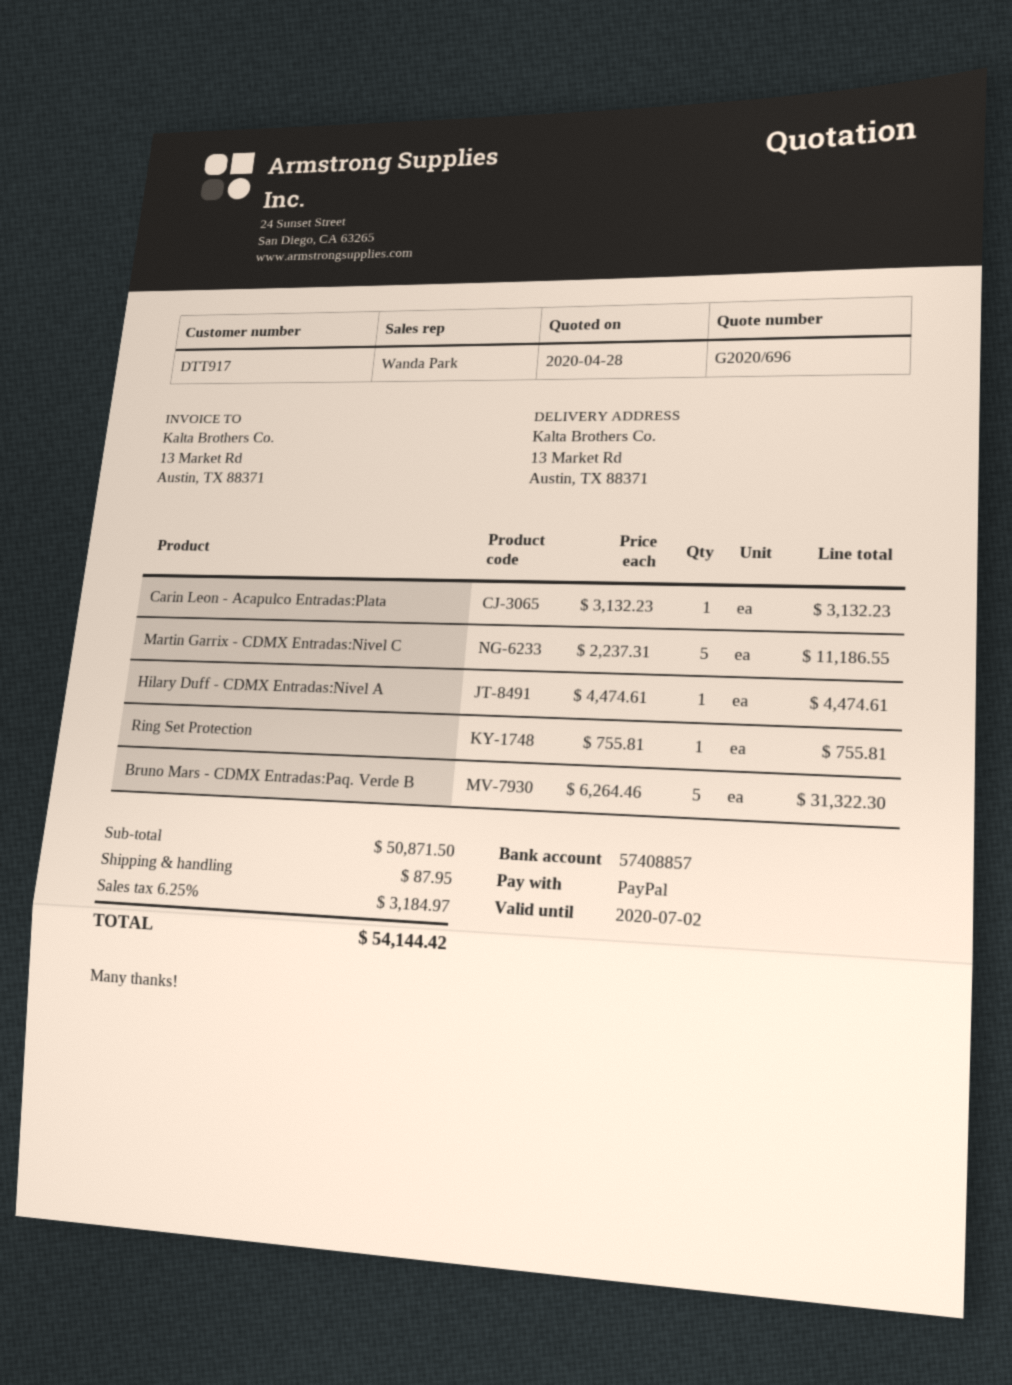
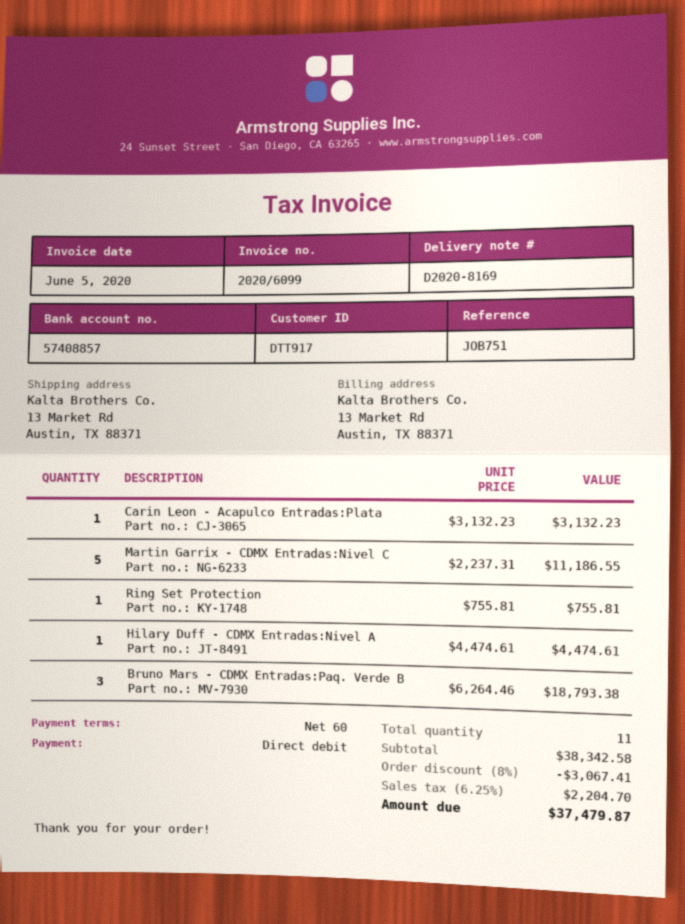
payment method: PayPal -> direct debit
Bruno Mars - CDMX Entradas:Paq. Verde B: 5 x 6264.46 = 31322.30 -> 3 x 6264.46 = 18793.38
subtotal: 50871.50 -> 38342.58
discount: none -> 8% = 3067.41
shipping: 87.95 -> none
tax: 6.25% = 3184.97 -> 6.25% = 2204.70
total: 54144.42 -> 37479.87

